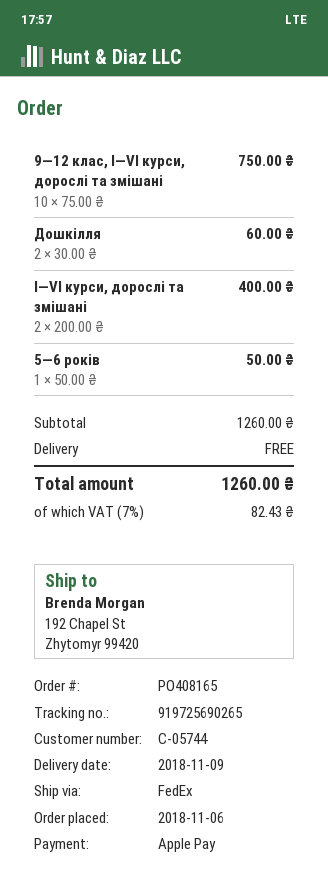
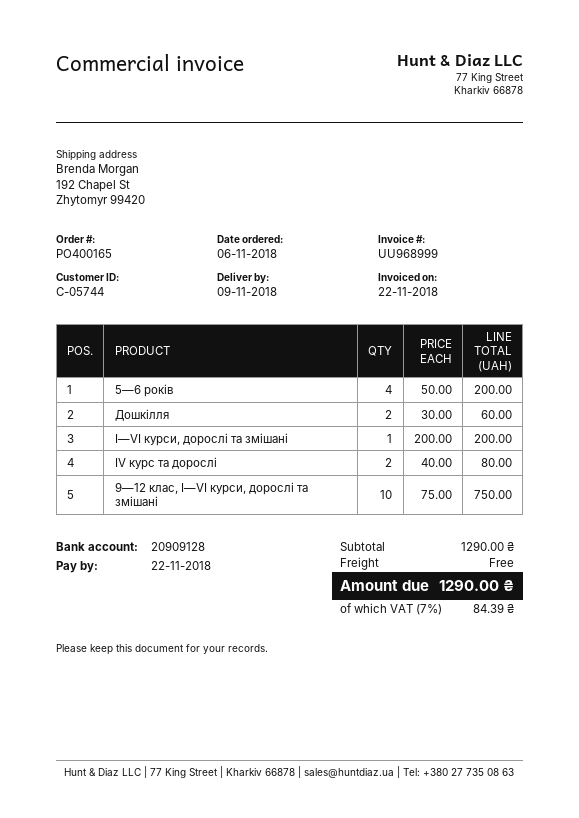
order number: PO408165 -> PO400165
I—VI курси, дорослі та змішані: 2 x 200.00 = 400.00 -> 1 x 200.00 = 200.00
5—6 років: 1 x 50.00 = 50.00 -> 4 x 50.00 = 200.00
IV курс та дорослі: none -> 2 x 40.00 = 80.00
subtotal: 1260.00 -> 1290.00
tax: 7% = 82.43 -> 7% = 84.39
total: 1260.00 -> 1290.00

